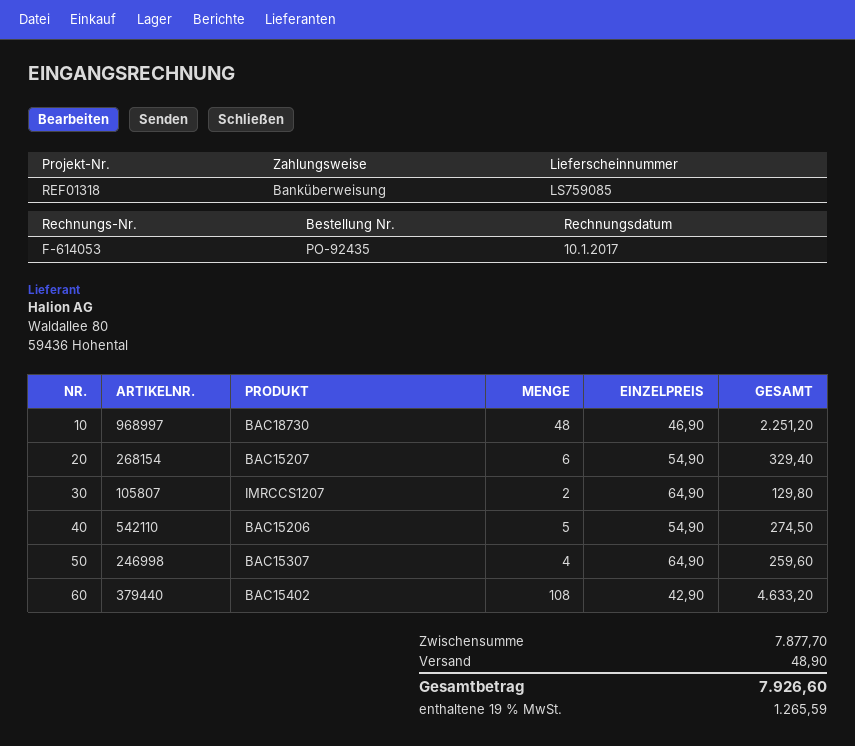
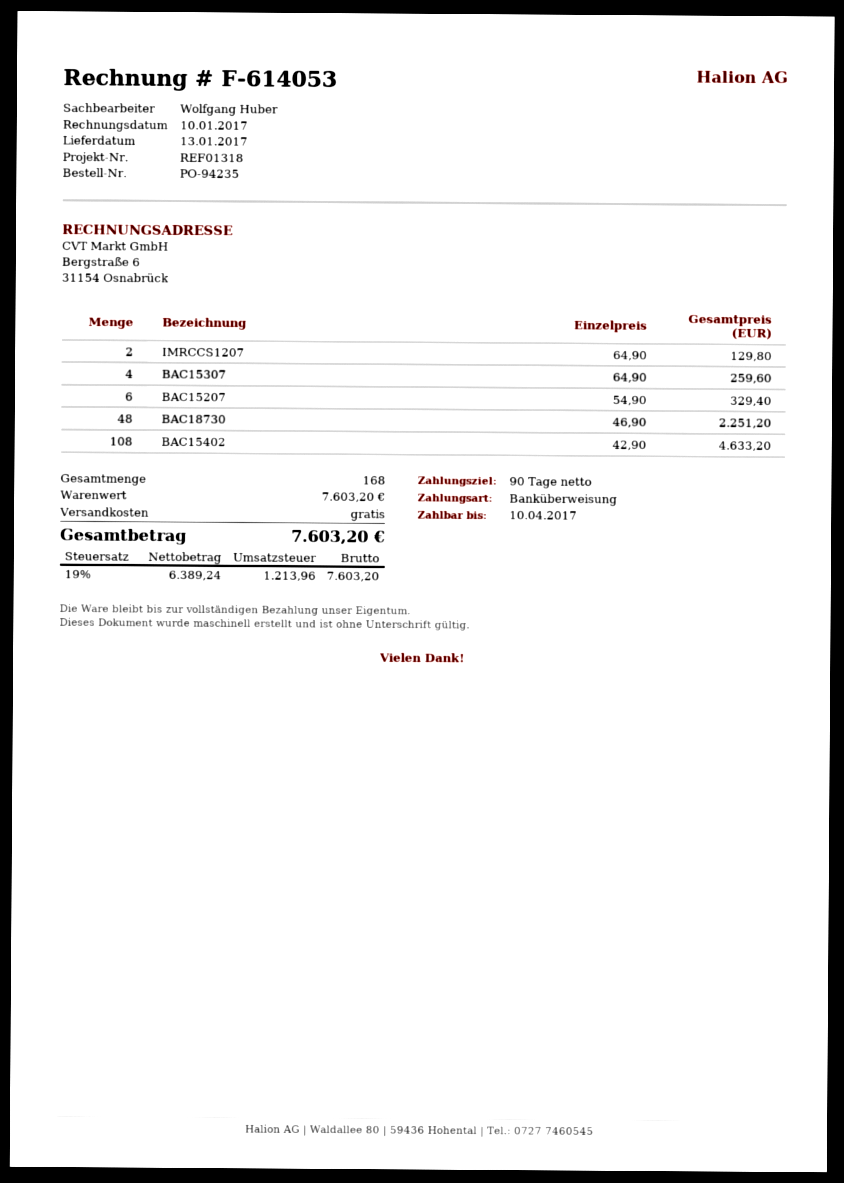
order number: PO-92435 -> PO-94235
BAC15206: 5 x 54.90 = 274.50 -> none
subtotal: 7877.70 -> 7603.20
shipping: 48.90 -> 0.00
tax: 19% = 1265.59 -> 19% = 1213.96
total: 7926.60 -> 7603.20

